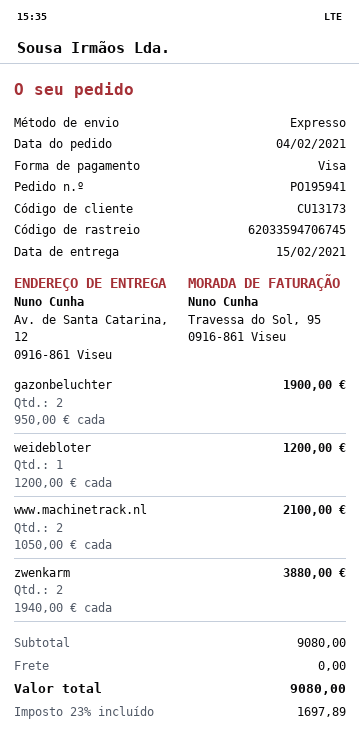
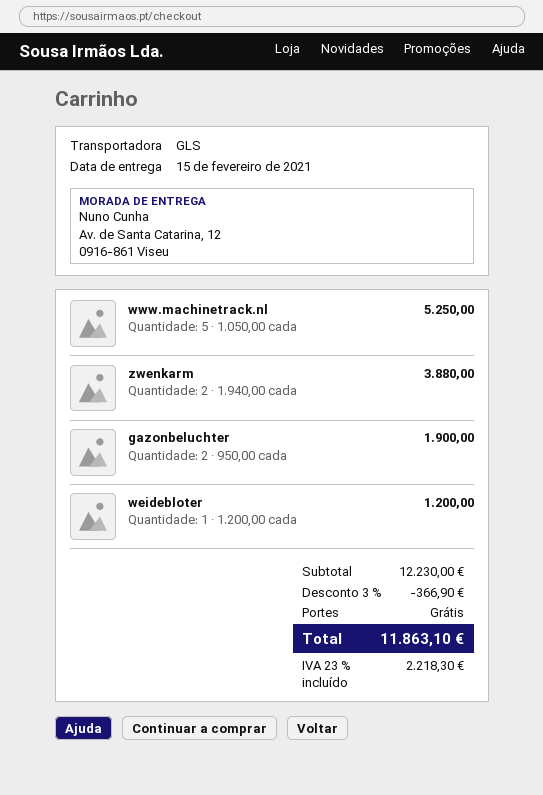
shipping method: express -> GLS
www.machinetrack.nl: 2 x 1050.00 = 2100.00 -> 5 x 1050.00 = 5250.00
subtotal: 9080.00 -> 12230.00
discount: none -> 3% = 366.90
tax: 23% = 1697.89 -> 23% = 2218.30
total: 9080.00 -> 11863.10

